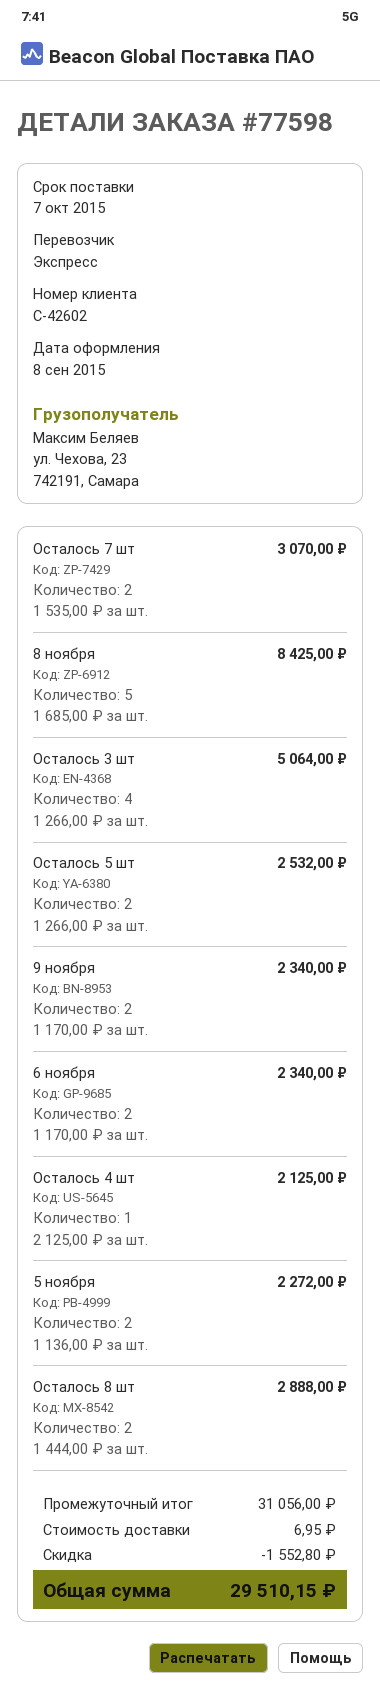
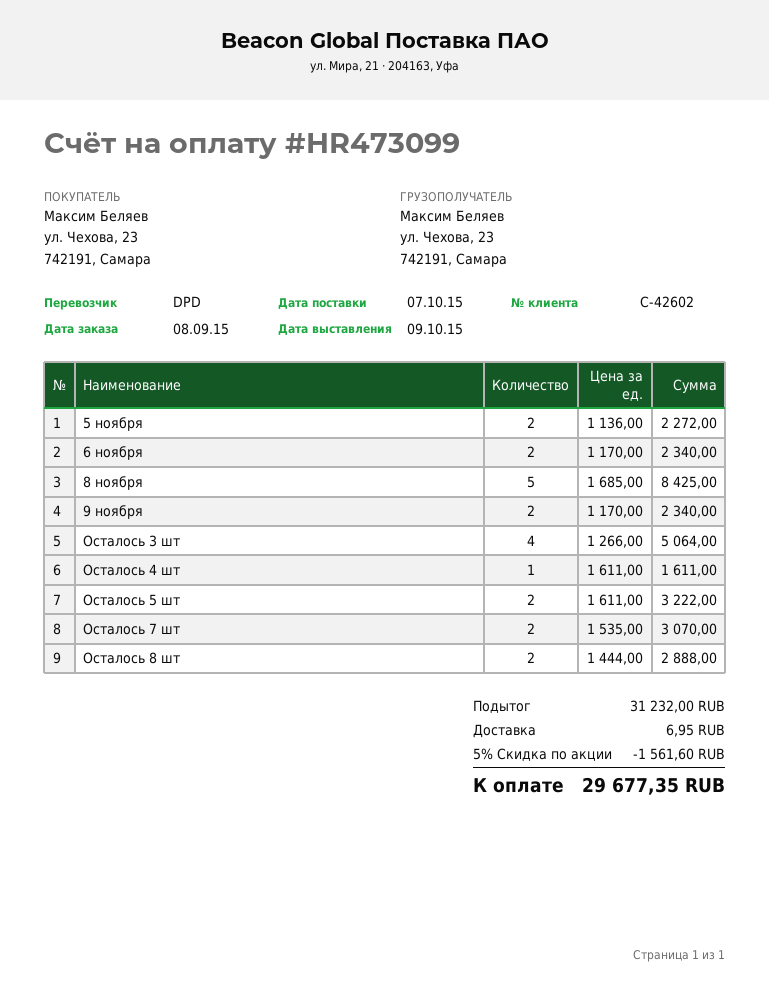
shipping method: express -> DPD
Осталось 5 шт: 2 x 1266.00 = 2532.00 -> 2 x 1611.00 = 3222.00
Осталось 4 шт: 1 x 2125.00 = 2125.00 -> 1 x 1611.00 = 1611.00
subtotal: 31056.00 -> 31232.00
discount: 1552.80 -> 1561.60
total: 29510.15 -> 29677.35

